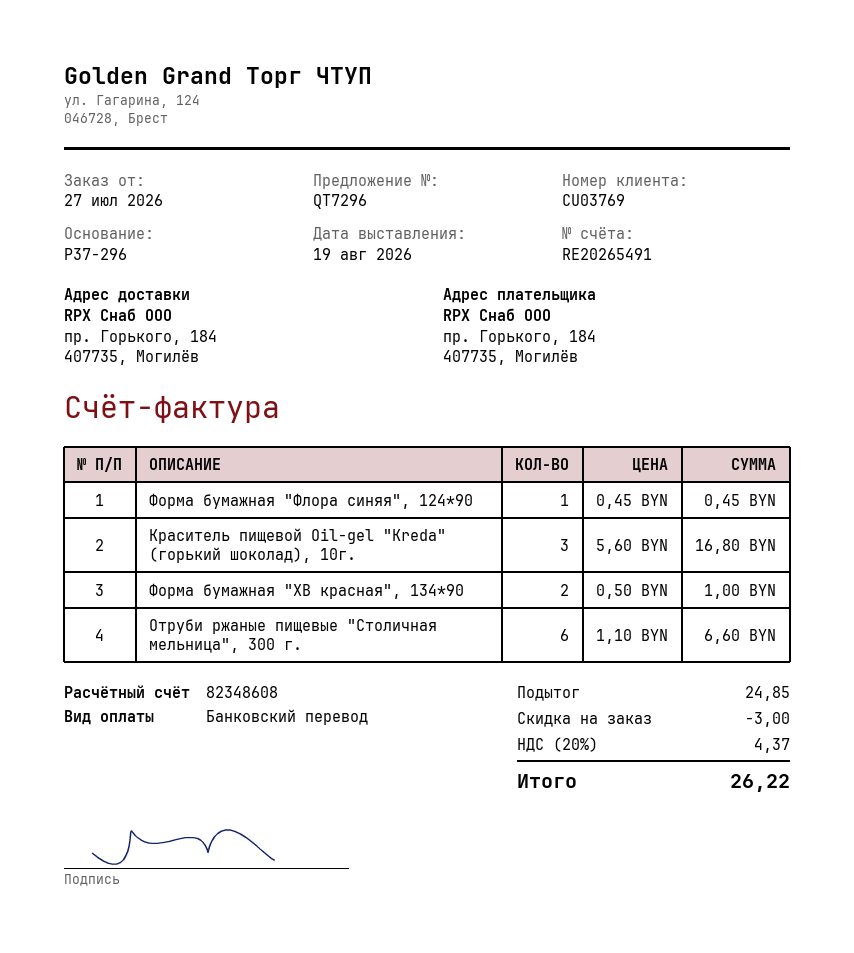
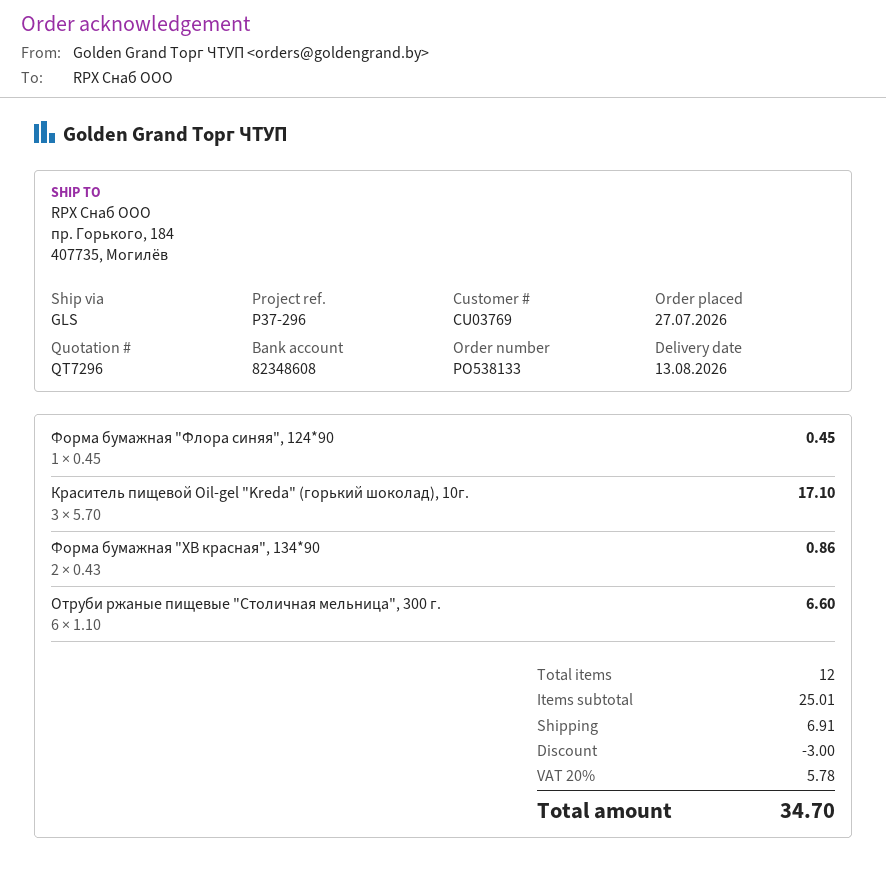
Краситель пищевой Oil-gel "Kreda" (горький шоколад), 10г.: 3 x 5.60 = 16.80 -> 3 x 5.70 = 17.10
Форма бумажная "ХВ красная", 134*90: 2 x 0.50 = 1.00 -> 2 x 0.43 = 0.86
subtotal: 24.85 -> 25.01
shipping: none -> 6.91
tax: 20% = 4.37 -> 20% = 5.78
total: 26.22 -> 34.70

